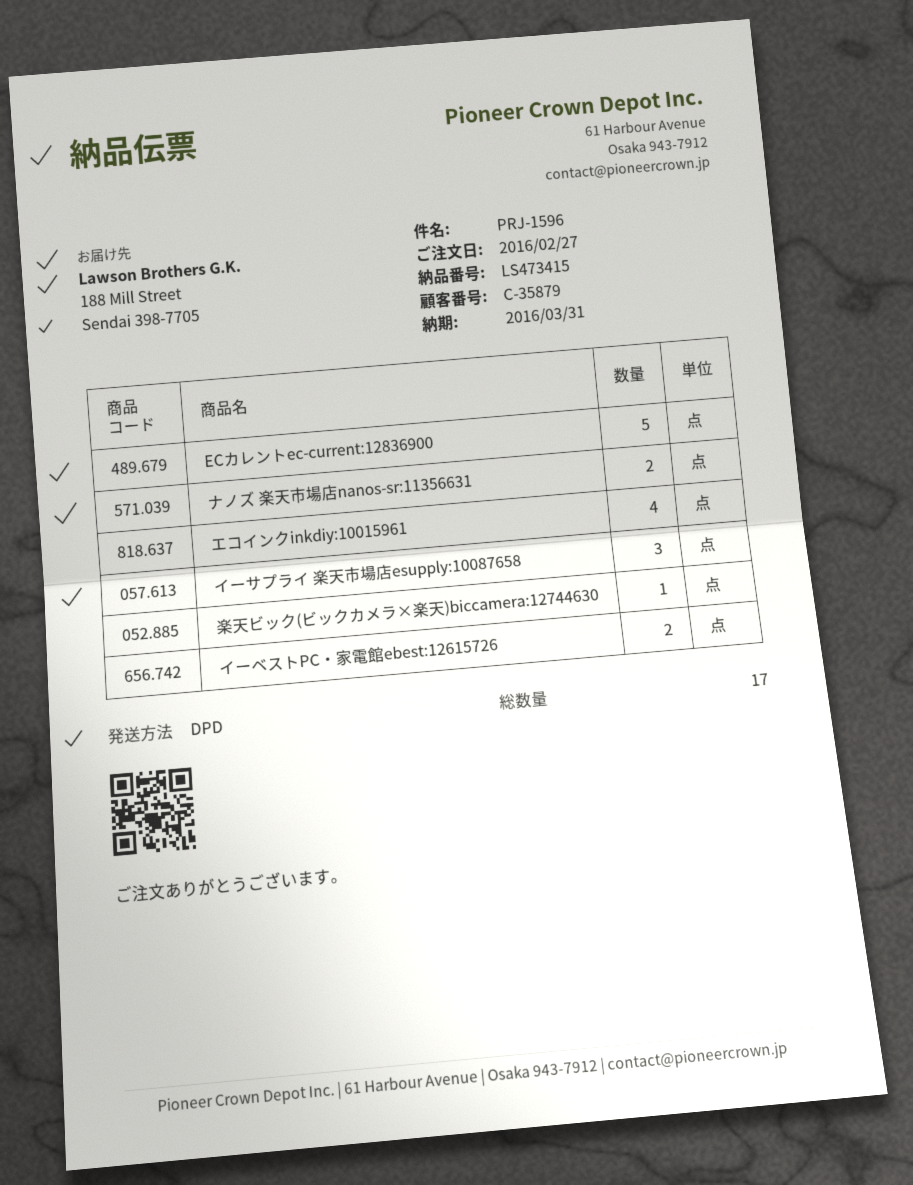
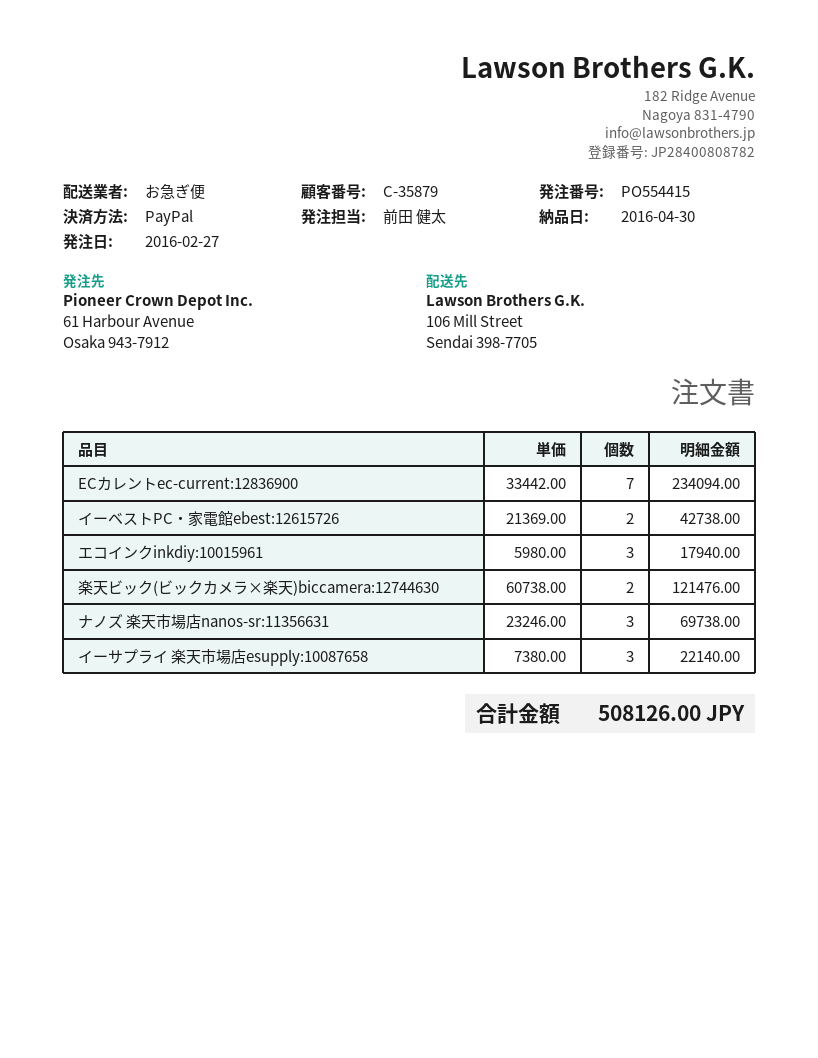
delivery date: 2016-03-31 -> 2016-04-30
shipping method: DPD -> express
ship to: 188 Mill Street, Sendai 398-7705 -> 106 Mill Street, Sendai 398-7705
ECカレントec-current:12836900: 5 -> 7
ナノズ 楽天市場店nanos-sr:11356631: 2 -> 3
エコインクinkdiy:10015961: 4 -> 3
楽天ビック(ビックカメラ×楽天)biccamera:12744630: 1 -> 2

